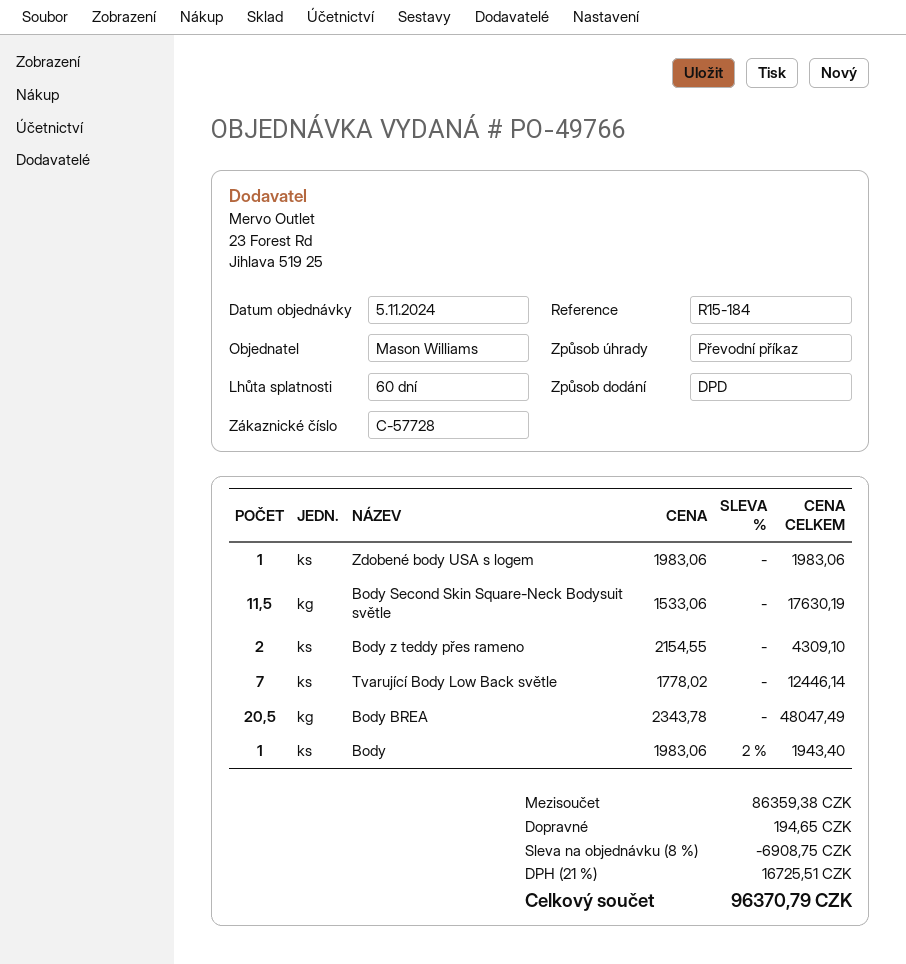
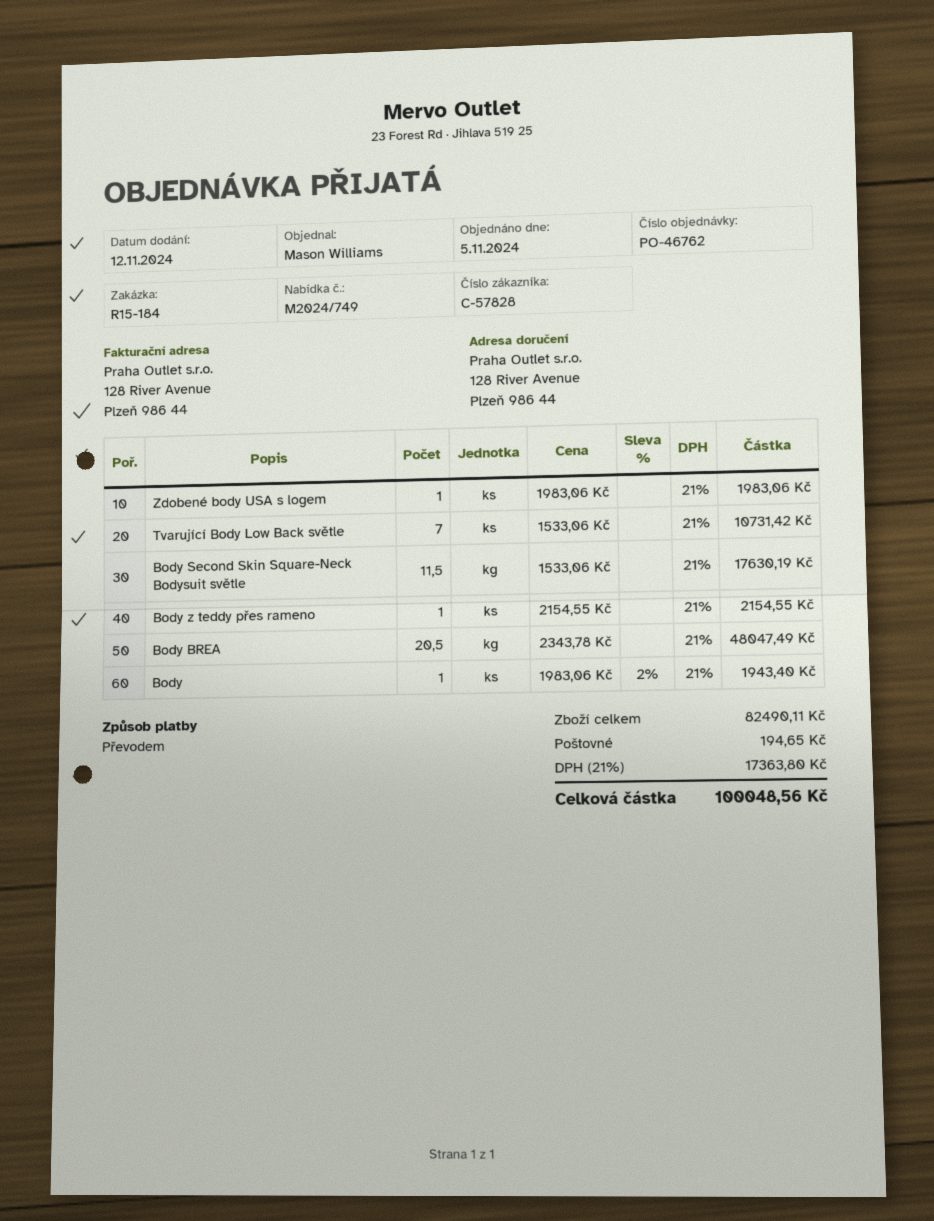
order number: PO-49766 -> PO-46762
customer number: C-57728 -> C-57828
Body z teddy přes rameno: 2 x 2154.55 = 4309.10 -> 1 x 2154.55 = 2154.55
Tvarující Body Low Back světle: 7 x 1778.02 = 12446.14 -> 7 x 1533.06 = 10731.42
subtotal: 86359.38 -> 82490.11
discount: 8% = 6908.75 -> none
tax: 21% = 16725.51 -> 21% = 17363.80
total: 96370.79 -> 100048.56

